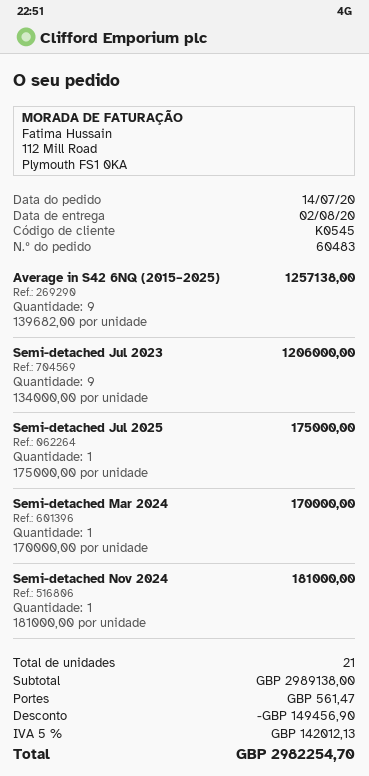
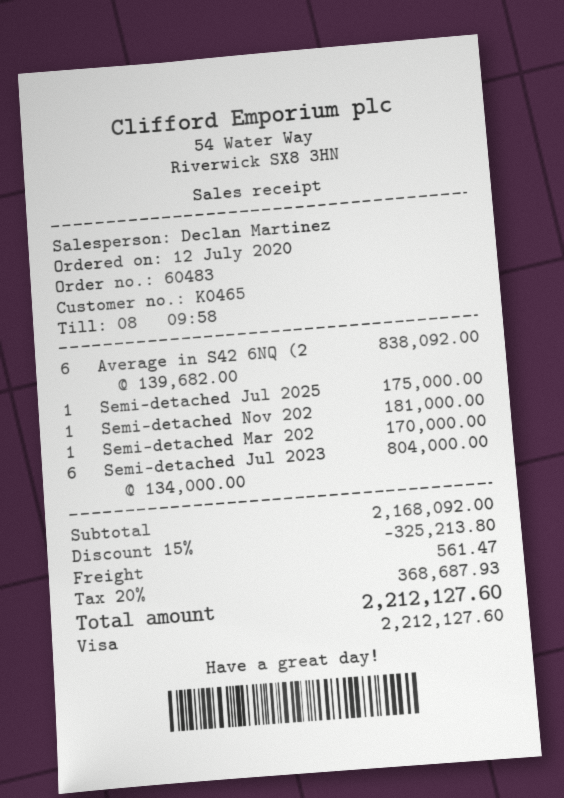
order date: 2020-07-14 -> 2020-07-12
customer number: K0545 -> K0465
Average in S42 6NQ (2015–2025): 9 x 139682.00 = 1257138.00 -> 6 x 139682.00 = 838092.00
Semi-detached Jul 2023: 9 x 134000.00 = 1206000.00 -> 6 x 134000.00 = 804000.00
subtotal: 2989138.00 -> 2168092.00
discount: 149456.90 -> 325213.80
tax: 5% = 142012.13 -> 20% = 368687.93
total: 2982254.70 -> 2212127.60

